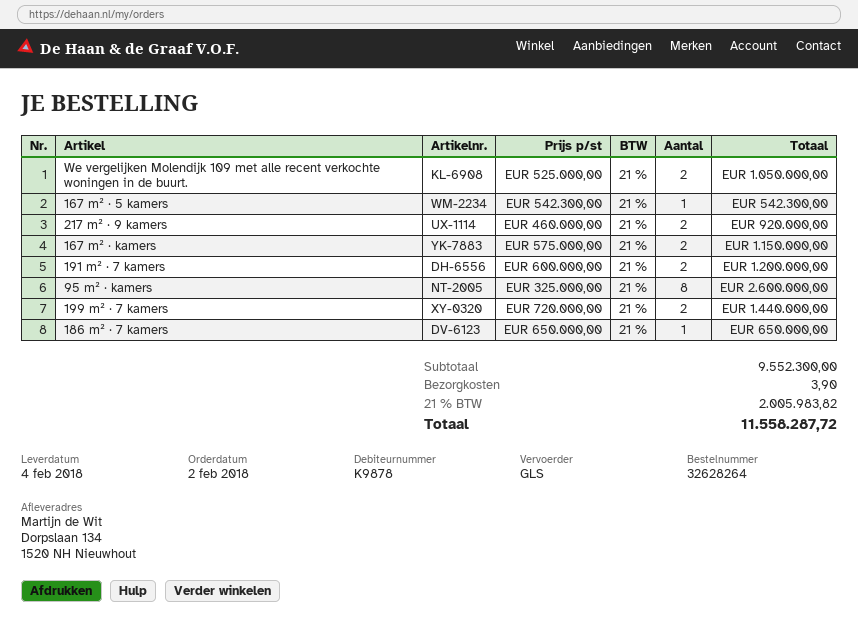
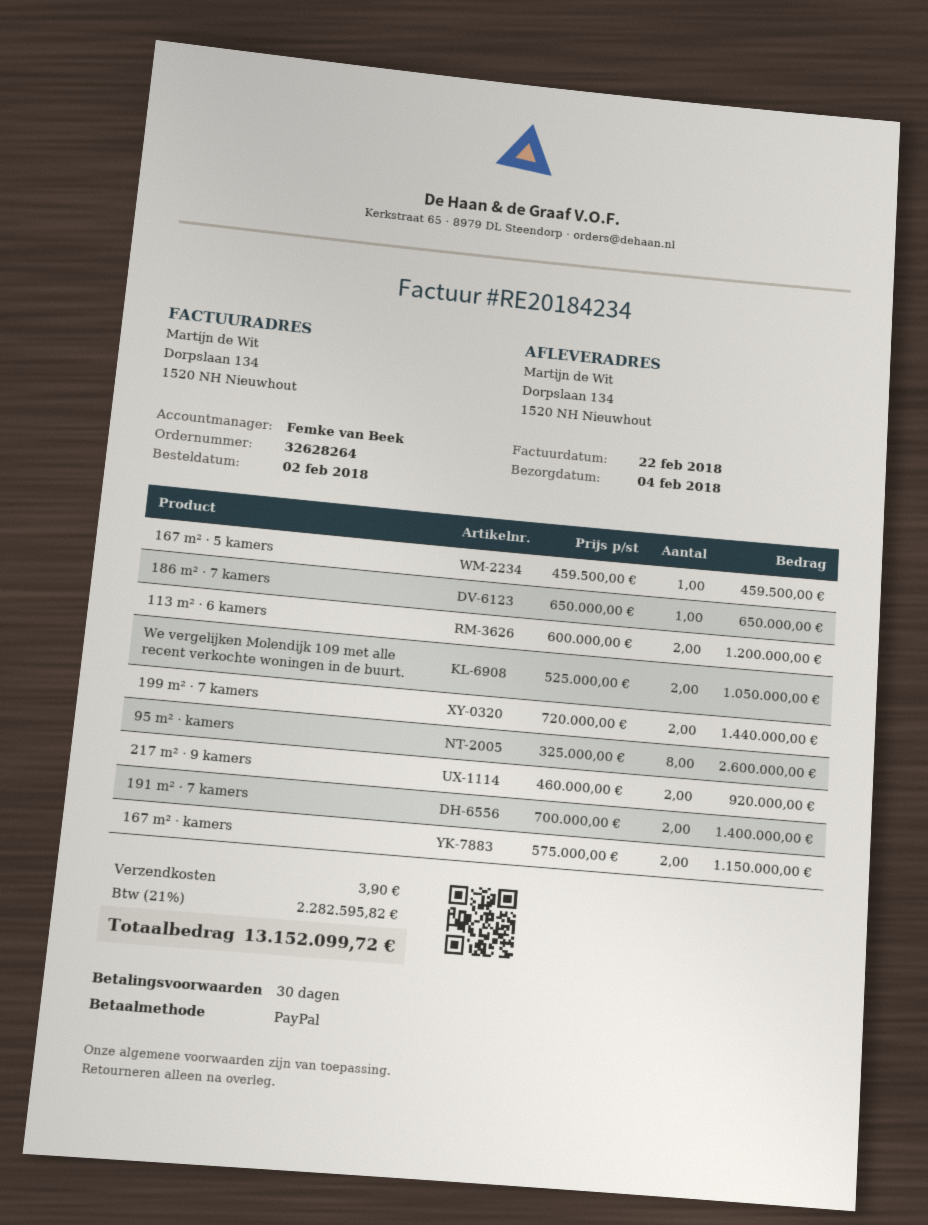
167 m² · 5 kamers: 1 x 542300.00 = 542300.00 -> 1 x 459500.00 = 459500.00
191 m² · 7 kamers: 2 x 600000.00 = 1200000.00 -> 2 x 700000.00 = 1400000.00
113 m² · 6 kamers: none -> 2 x 600000.00 = 1200000.00
tax: 21% = 2005983.82 -> 21% = 2282595.82
total: 11558287.72 -> 13152099.72

